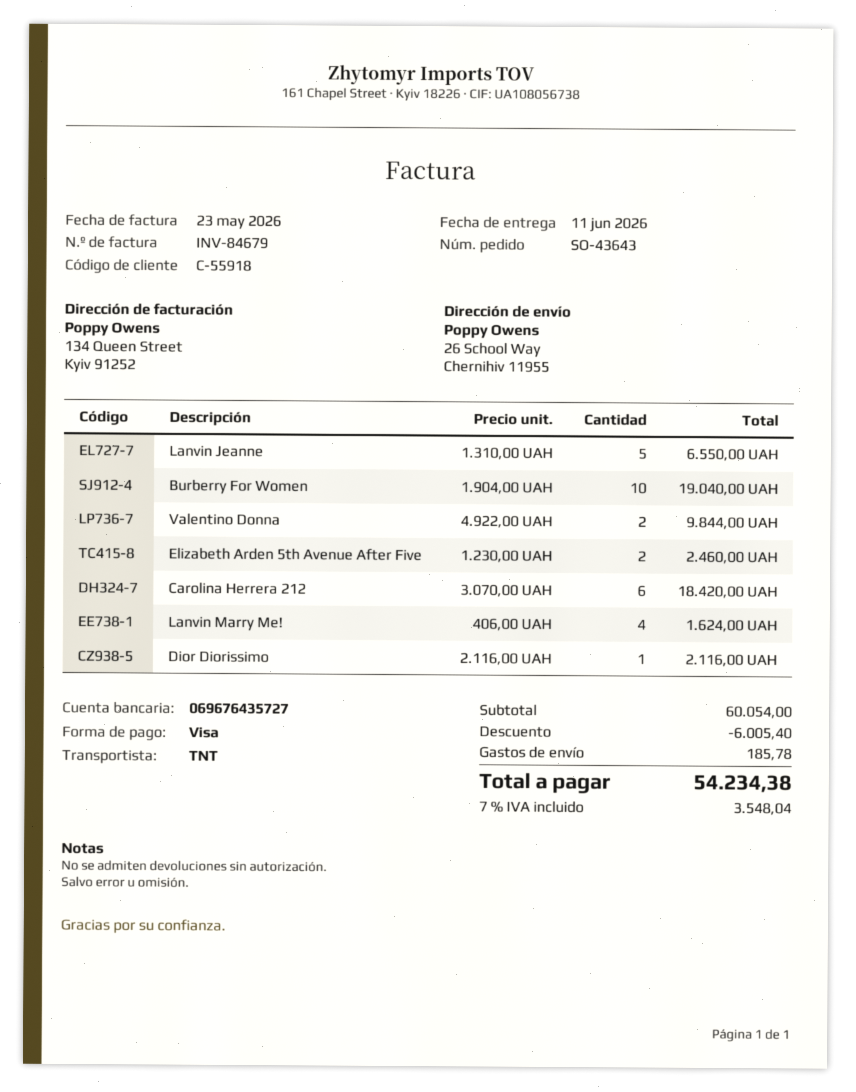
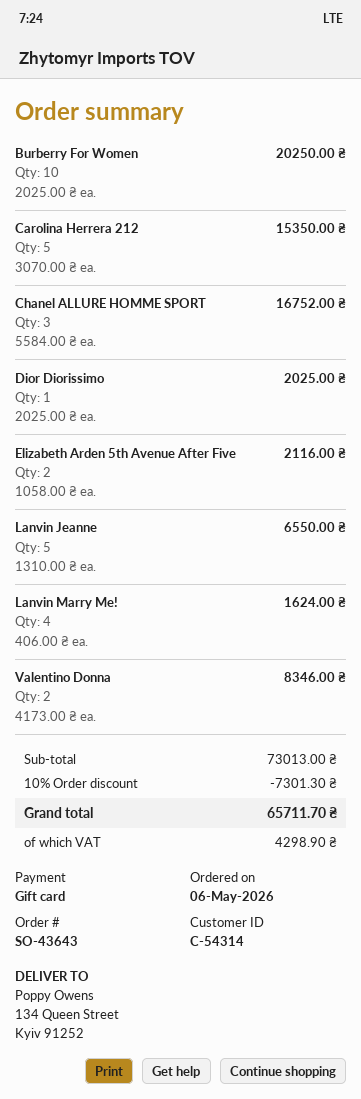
customer number: C-55918 -> C-54314
payment method: Visa -> gift card
ship to: 26 School Way, Chernihiv 11955 -> 134 Queen Street, Kyiv 91252
Burberry For Women: 10 x 1904.00 = 19040.00 -> 10 x 2025.00 = 20250.00
Valentino Donna: 2 x 4922.00 = 9844.00 -> 2 x 4173.00 = 8346.00
Elizabeth Arden 5th Avenue After Five: 2 x 1230.00 = 2460.00 -> 2 x 1058.00 = 2116.00
Carolina Herrera 212: 6 x 3070.00 = 18420.00 -> 5 x 3070.00 = 15350.00
Dior Diorissimo: 1 x 2116.00 = 2116.00 -> 1 x 2025.00 = 2025.00
Chanel ALLURE HOMME SPORT: none -> 3 x 5584.00 = 16752.00
subtotal: 60054.00 -> 73013.00
discount: 6005.40 -> 7301.30
shipping: 185.78 -> none
tax: 3548.04 -> 4298.90
total: 54234.38 -> 65711.70

